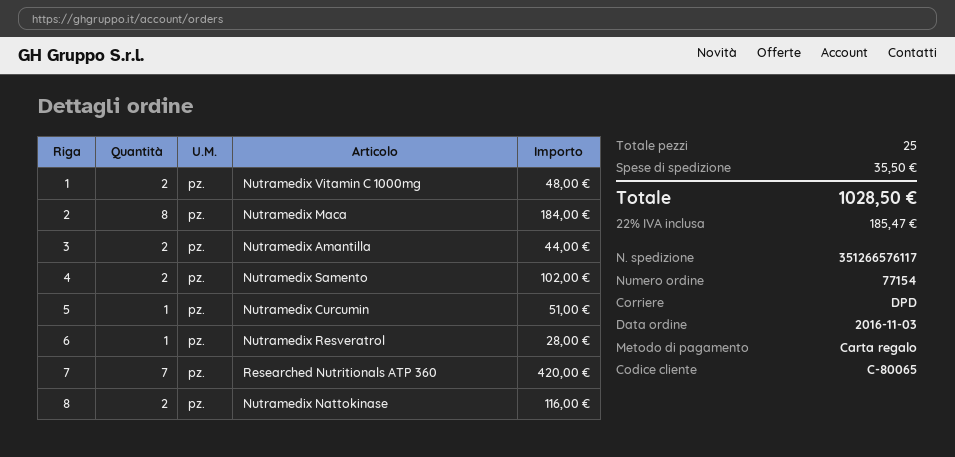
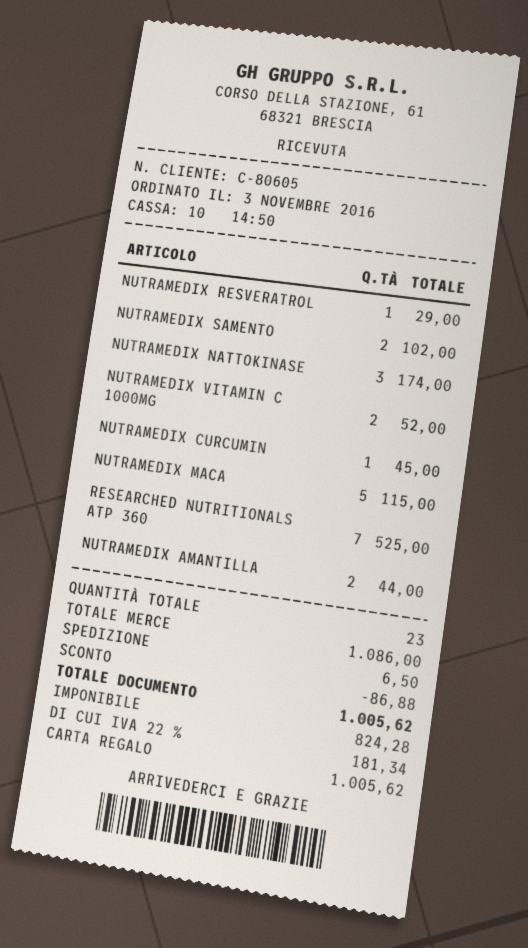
customer number: C-80065 -> C-80605
Nutramedix Vitamin C 1000mg: 2 for 48.00 -> 2 for 52.00
Nutramedix Maca: 8 for 184.00 -> 5 for 115.00
Nutramedix Curcumin: 1 for 51.00 -> 1 for 45.00
Nutramedix Resveratrol: 1 for 28.00 -> 1 for 29.00
Researched Nutritionals ATP 360: 7 for 420.00 -> 7 for 525.00
Nutramedix Nattokinase: 2 for 116.00 -> 3 for 174.00
total quantity: 25 -> 23
discount: none -> 86.88
shipping: 35.50 -> 6.50
tax: 22% = 185.47 -> 22% = 181.34
total: 1028.50 -> 1005.62

